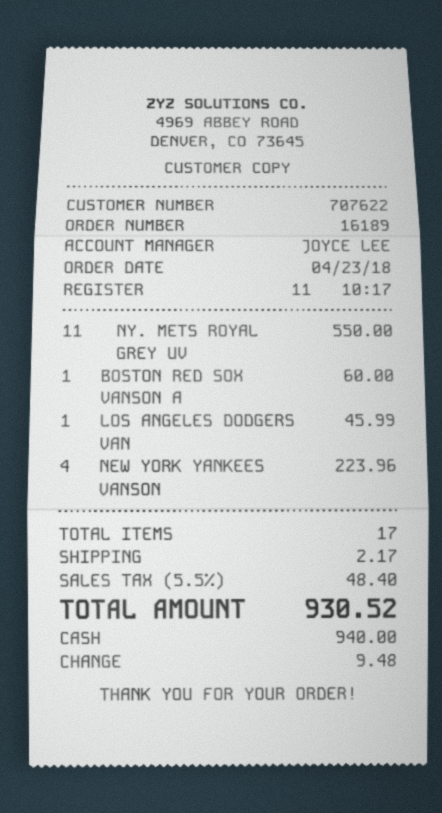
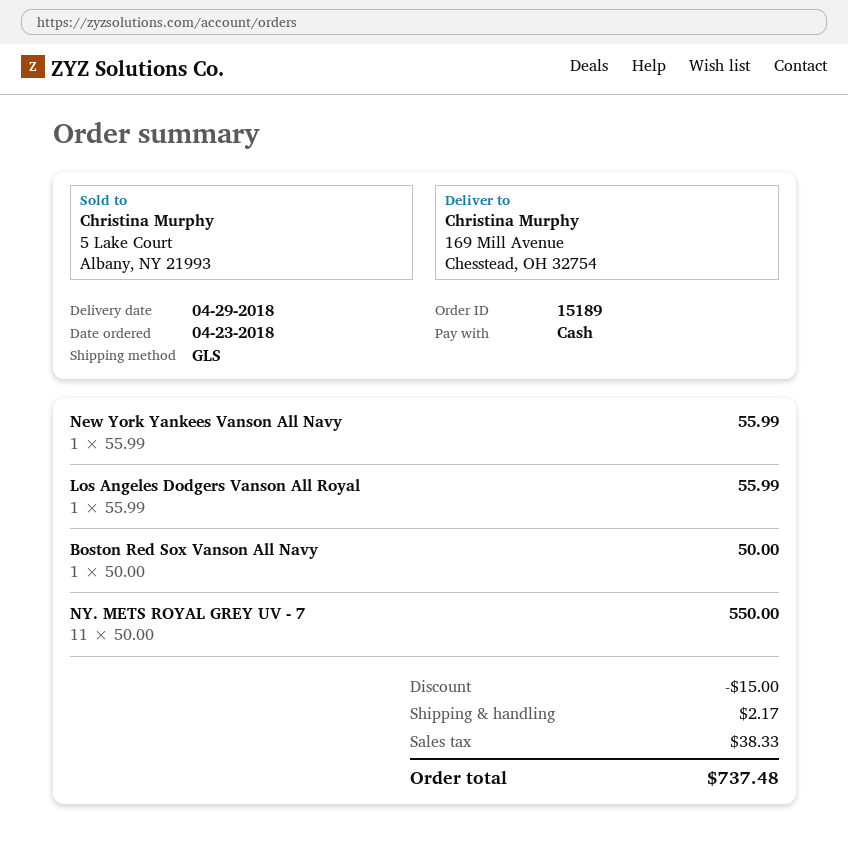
order number: 16189 -> 15189
BOSTON RED SOX VANSON A: 1 for 60.00 -> 1 for 50.00
LOS ANGELES DODGERS VAN: 1 for 45.99 -> 1 for 55.99
NEW YORK YANKEES VANSON: 4 for 223.96 -> 1 for 55.99
discount: none -> 15.00
tax: 48.40 -> 38.33
total: 930.52 -> 737.48

